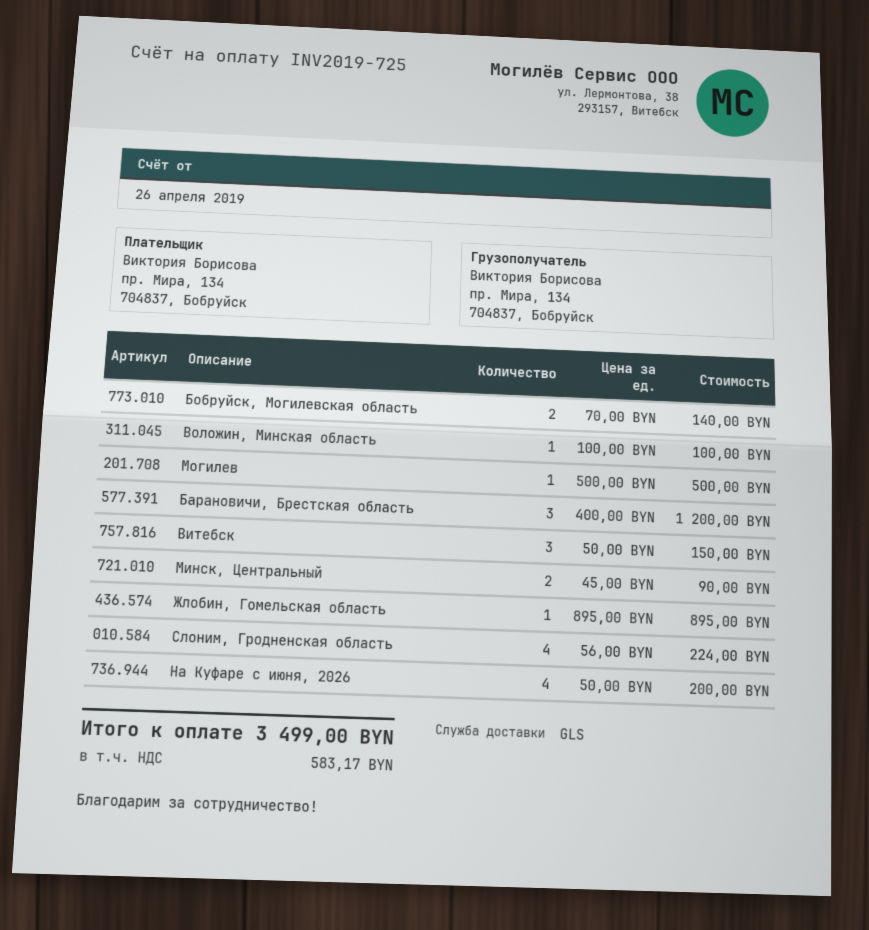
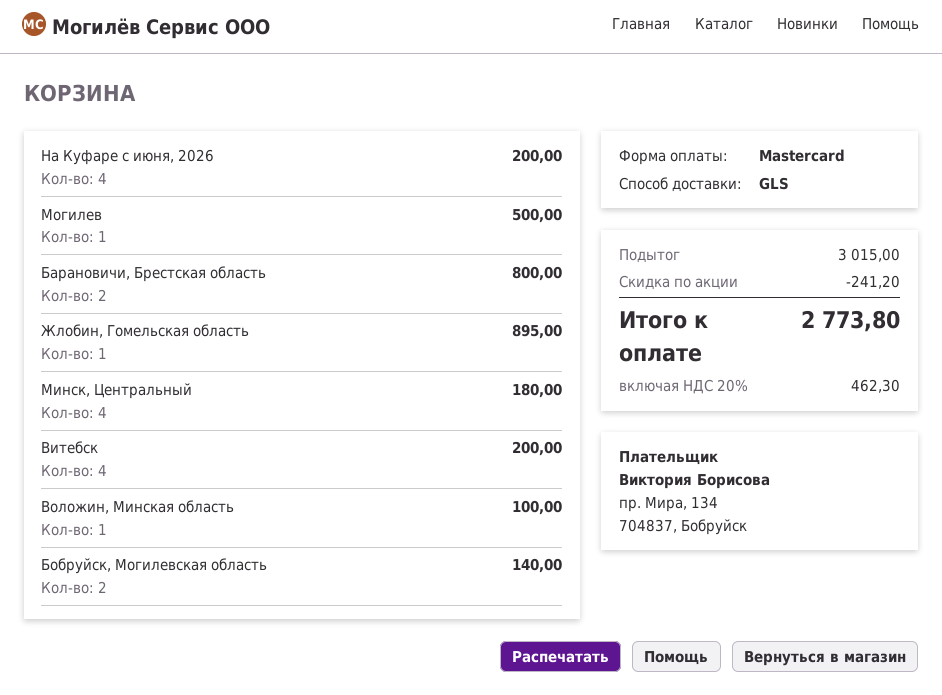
Барановичи, Брестская область: 3 for 1200.00 -> 2 for 800.00
Витебск: 3 for 150.00 -> 4 for 200.00
Минск, Центральный: 2 for 90.00 -> 4 for 180.00
Слоним, Гродненская область: 4 for 224.00 -> none
discount: none -> 241.20
tax: 583.17 -> 462.30
total: 3499.00 -> 2773.80

